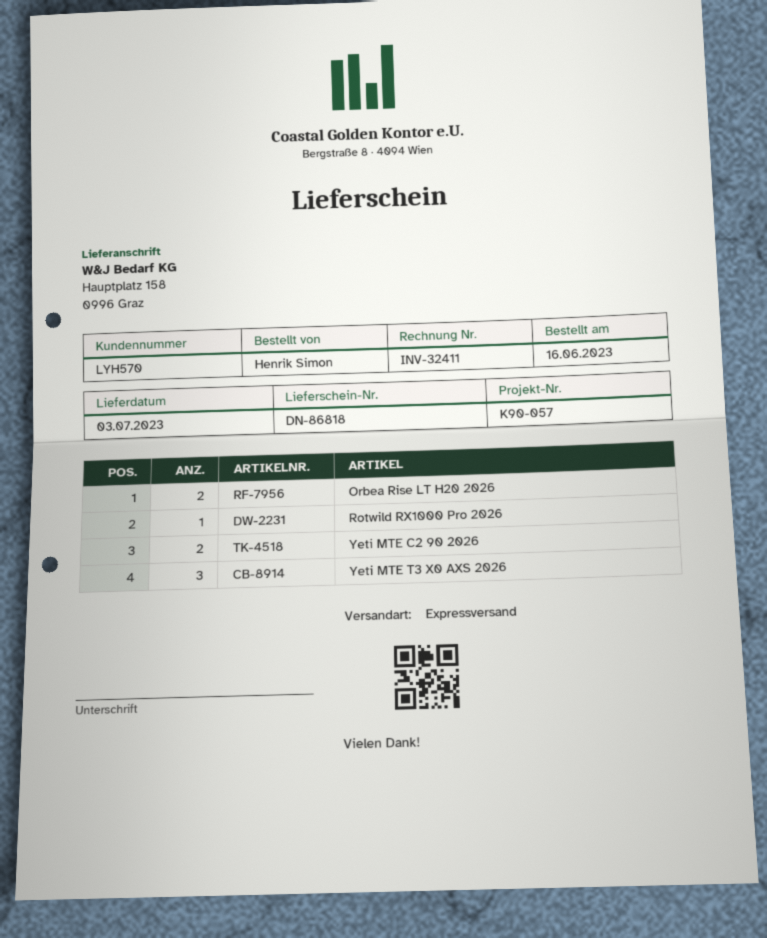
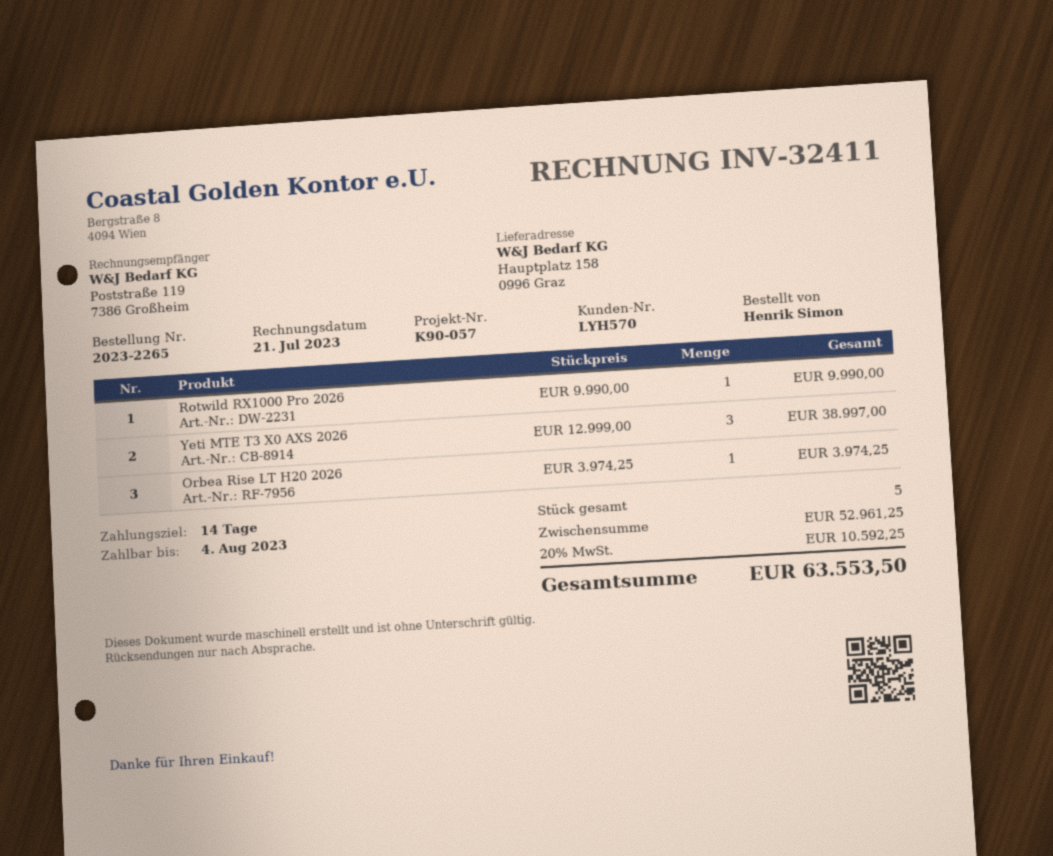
Orbea Rise LT H20 2026: 2 -> 1
Yeti MTE C2 90 2026: 2 -> none

